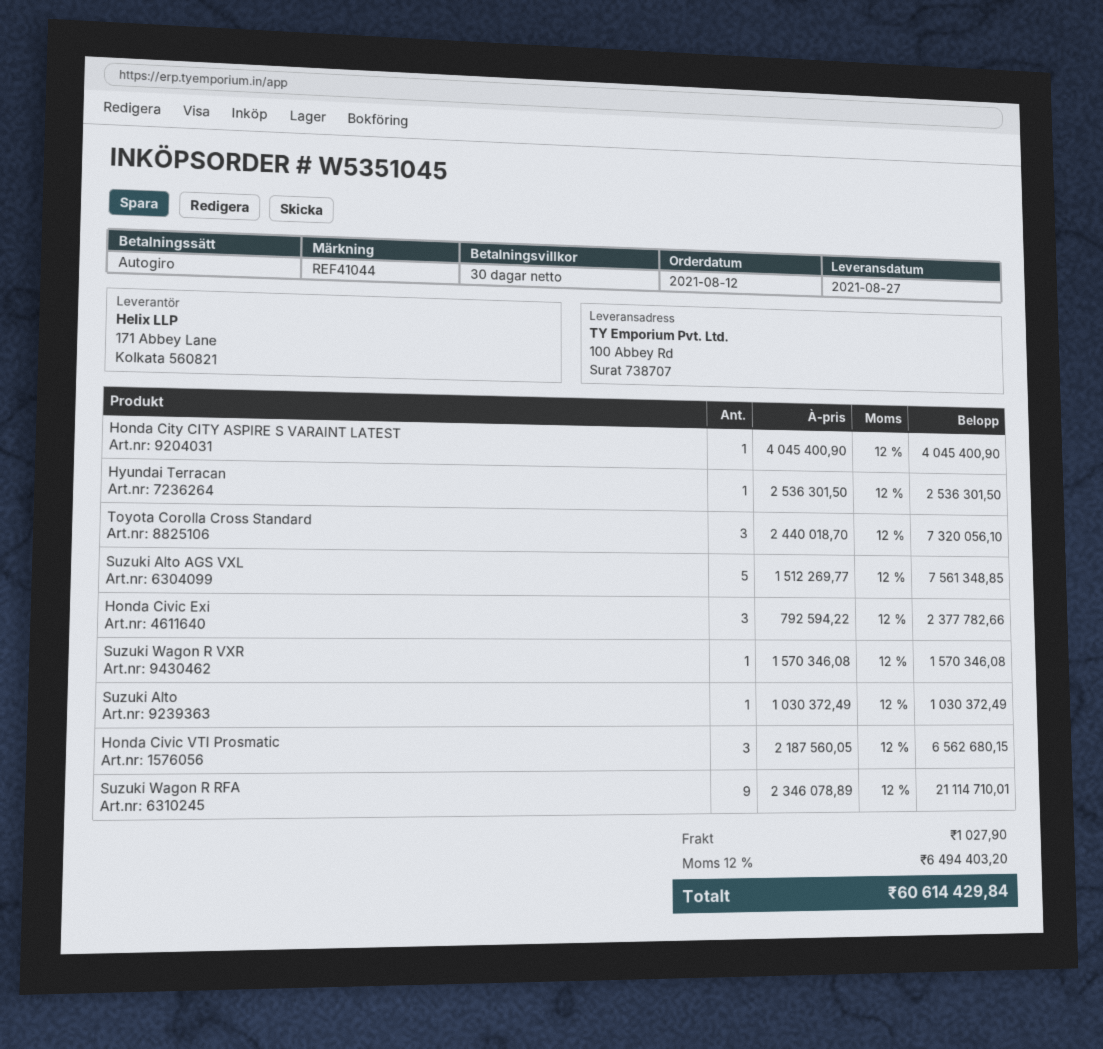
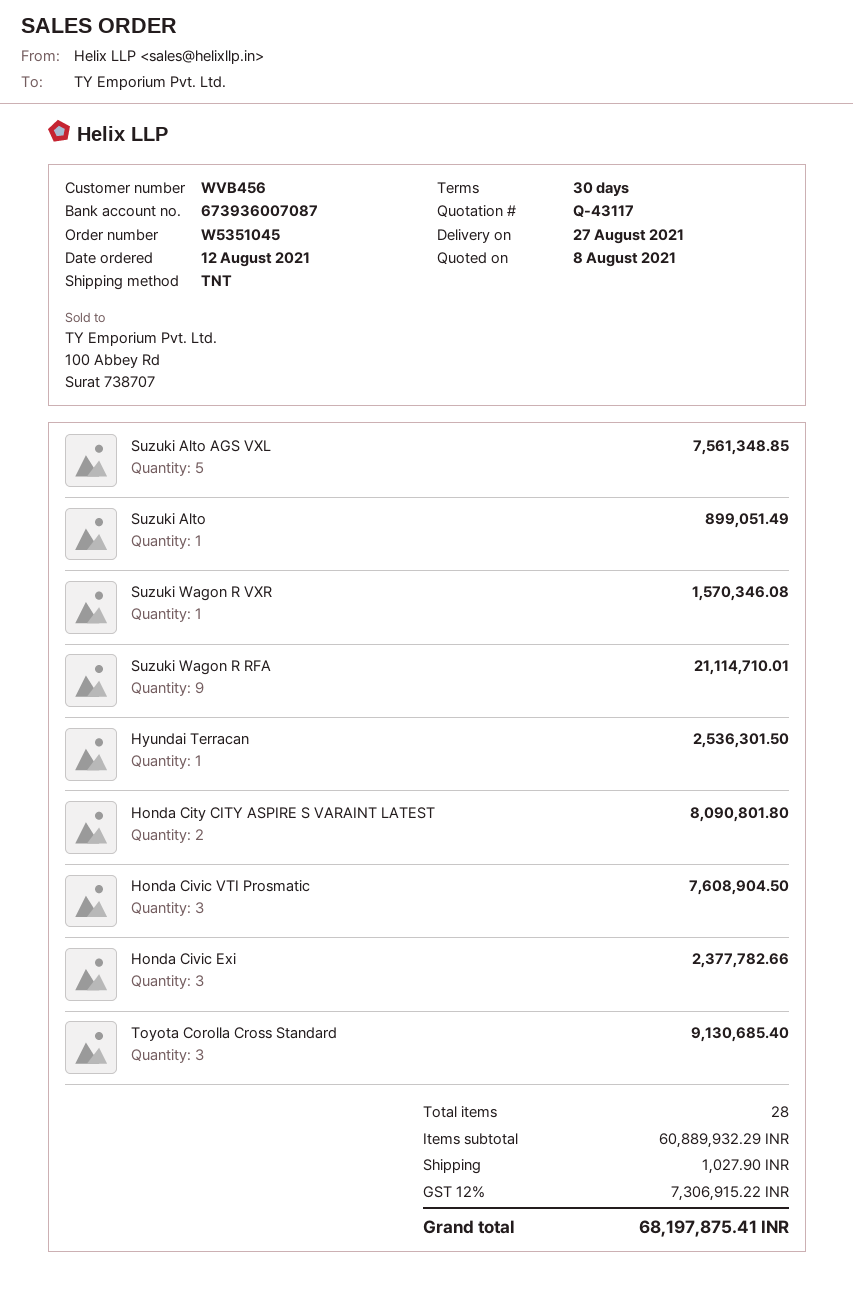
Honda City CITY ASPIRE S VARAINT LATEST: 1 for 4045400.90 -> 2 for 8090801.80
Toyota Corolla Cross Standard: 3 for 7320056.10 -> 3 for 9130685.40
Suzuki Alto: 1 for 1030372.49 -> 1 for 899051.49
Honda Civic VTI Prosmatic: 3 for 6562680.15 -> 3 for 7608904.50
tax: 12% = 6494403.20 -> 12% = 7306915.22
total: 60614429.84 -> 68197875.41

